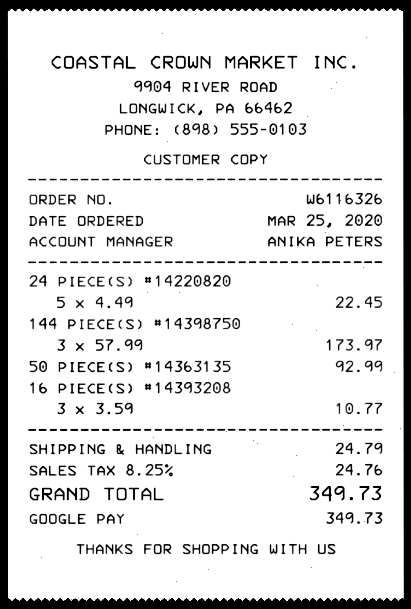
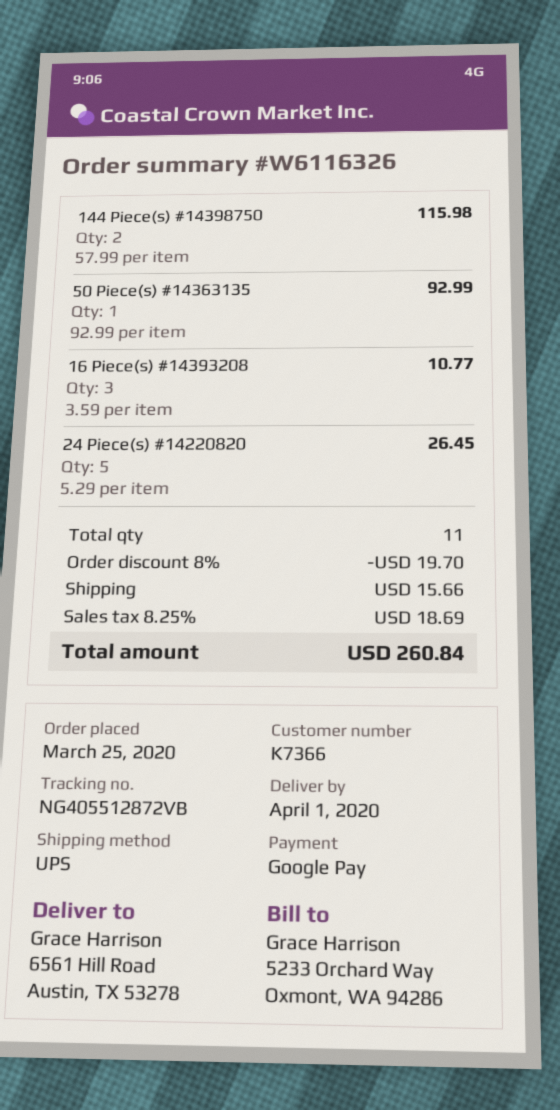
24 PIECE(S) #14220820: 5 x 4.49 = 22.45 -> 5 x 5.29 = 26.45
144 PIECE(S) #14398750: 3 x 57.99 = 173.97 -> 2 x 57.99 = 115.98
discount: none -> 8% = 19.70
shipping: 24.79 -> 15.66
tax: 8.25% = 24.76 -> 8.25% = 18.69
total: 349.73 -> 260.84

